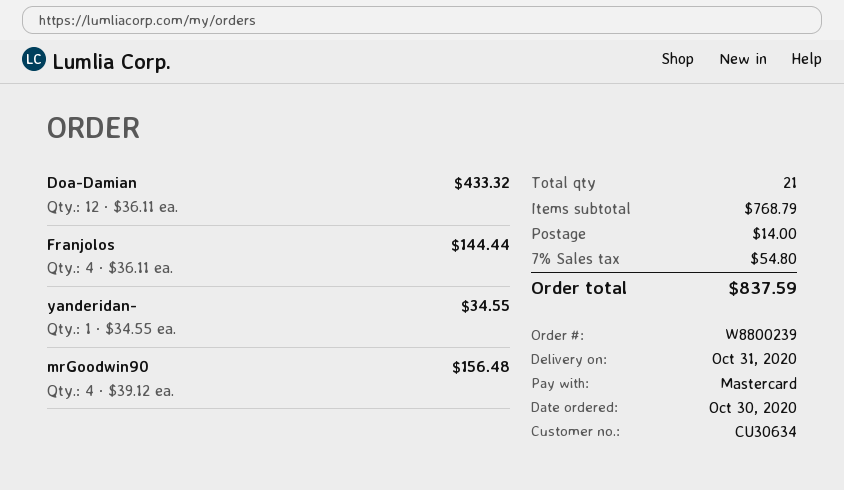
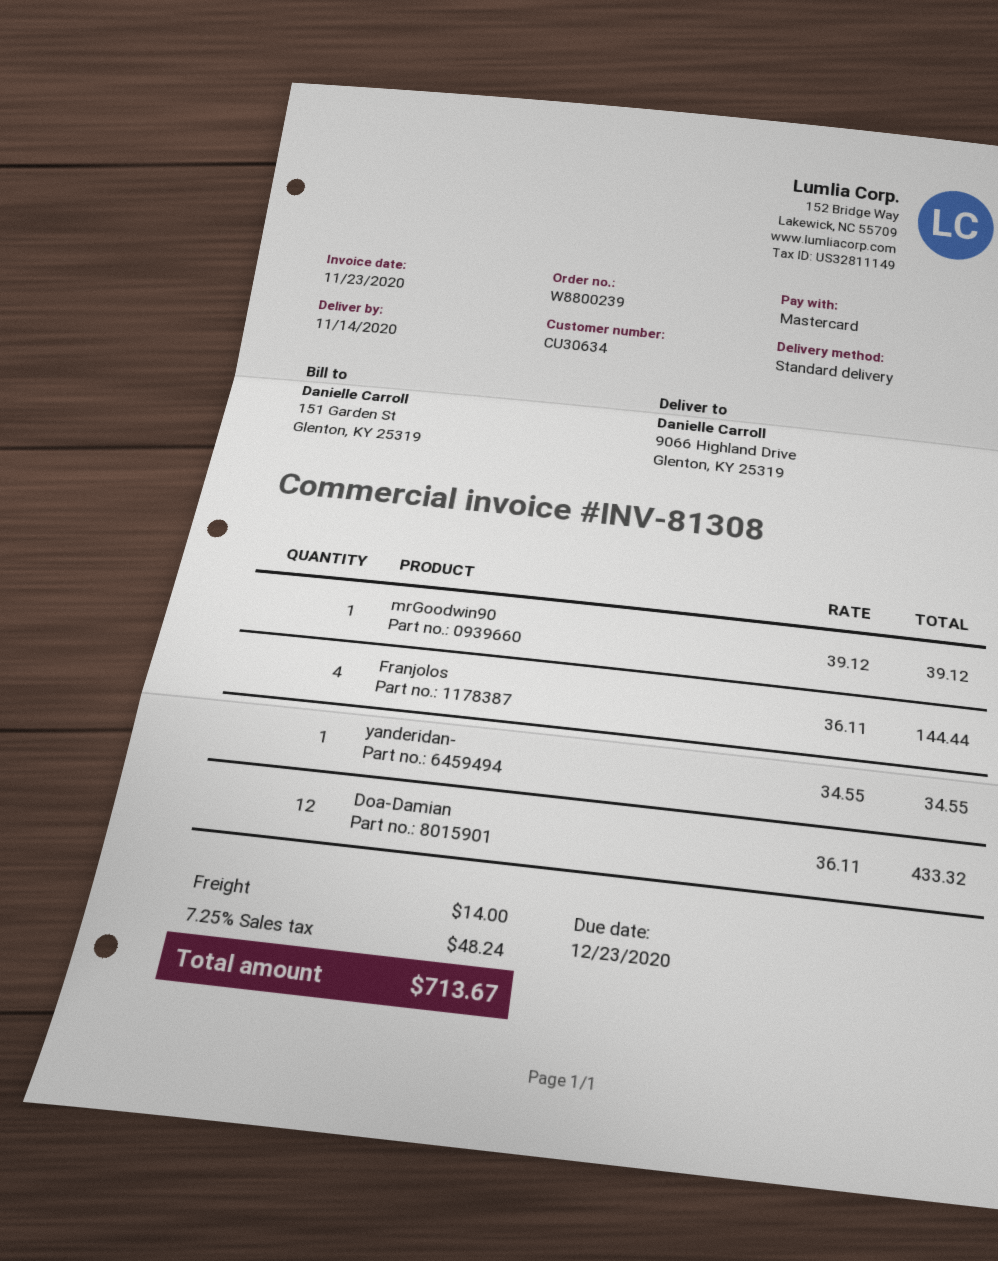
delivery date: 2020-10-31 -> 2020-11-14
mrGoodwin90: 4 x 39.12 = 156.48 -> 1 x 39.12 = 39.12
tax: 7% = 54.80 -> 7.25% = 48.24
total: 837.59 -> 713.67

